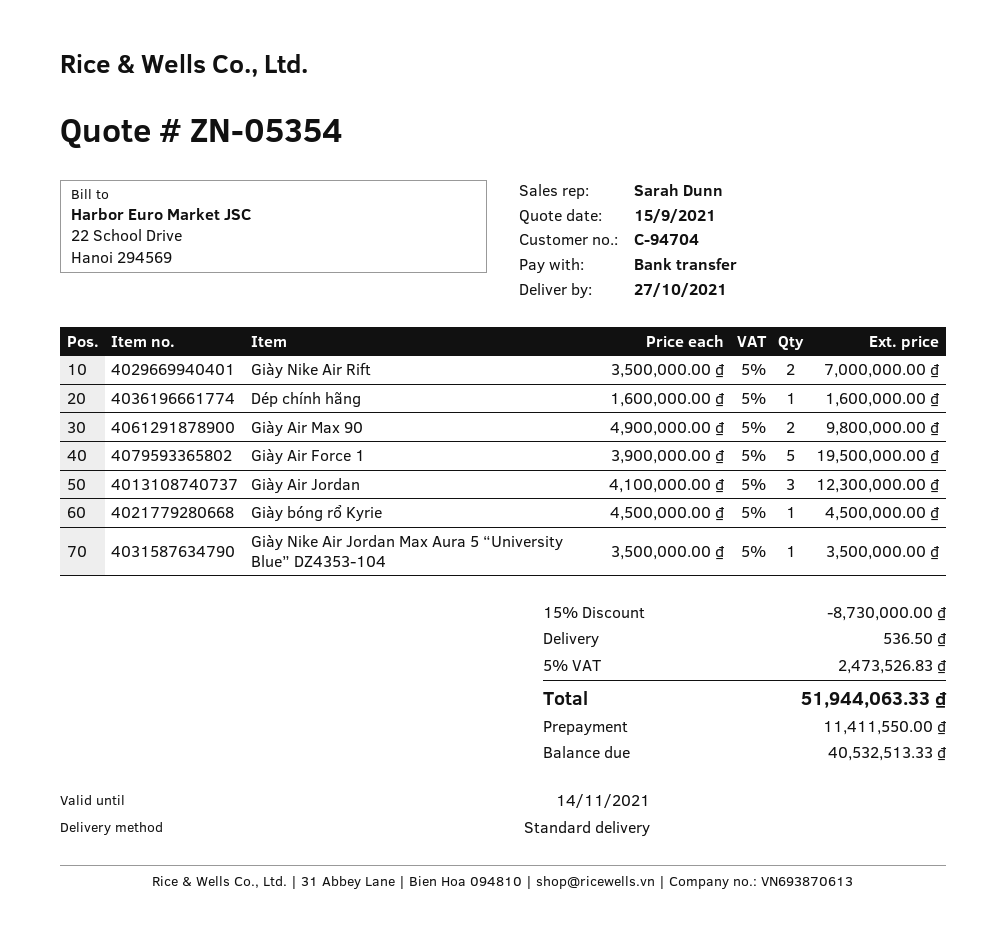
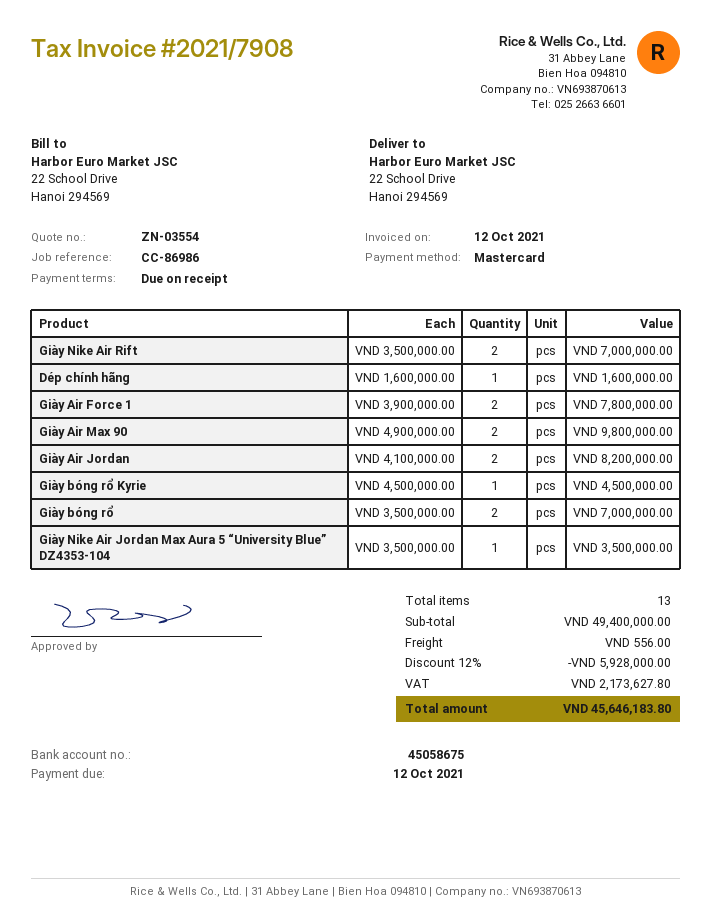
quote number: ZN-05354 -> ZN-03554
payment method: bank transfer -> Mastercard
Giày Air Force 1: 5 x 3900000.00 = 19500000.00 -> 2 x 3900000.00 = 7800000.00
Giày Air Jordan: 3 x 4100000.00 = 12300000.00 -> 2 x 4100000.00 = 8200000.00
Giày bóng rổ: none -> 2 x 3500000.00 = 7000000.00
discount: 15% = 8730000.00 -> 12% = 5928000.00
shipping: 536.50 -> 556.00
tax: 2473526.83 -> 2173627.80
total: 51944063.33 -> 45646183.80

